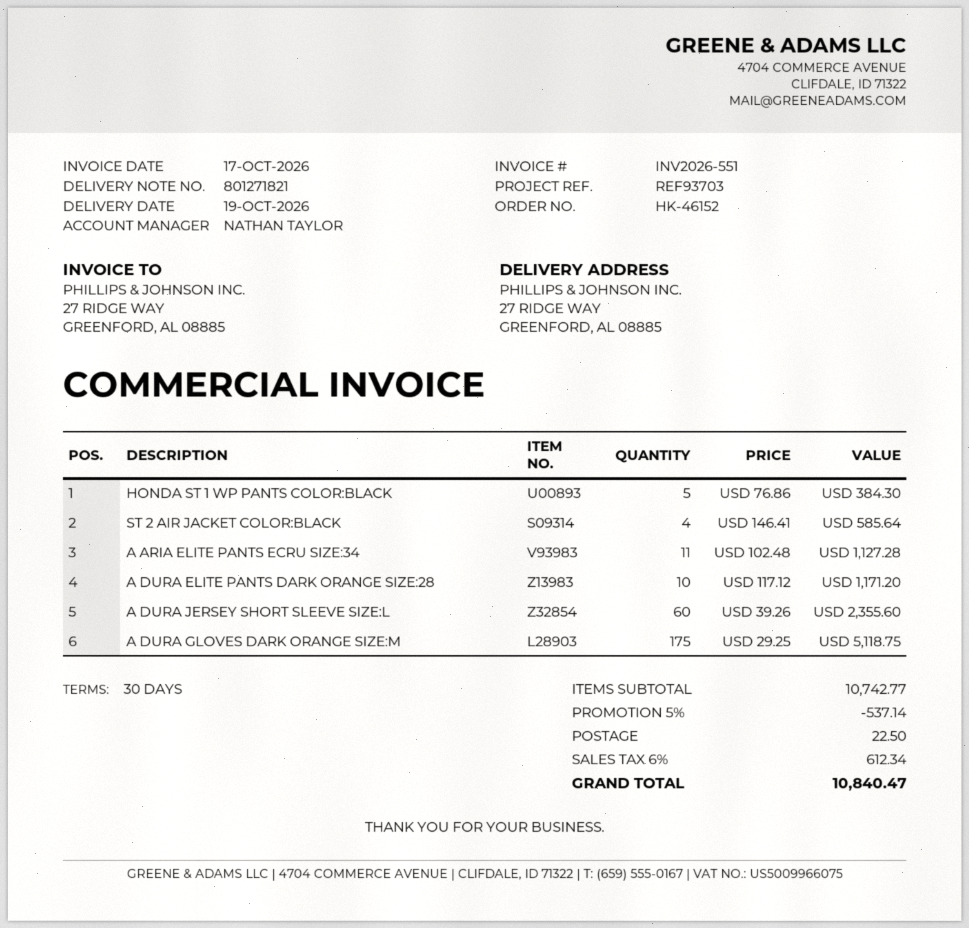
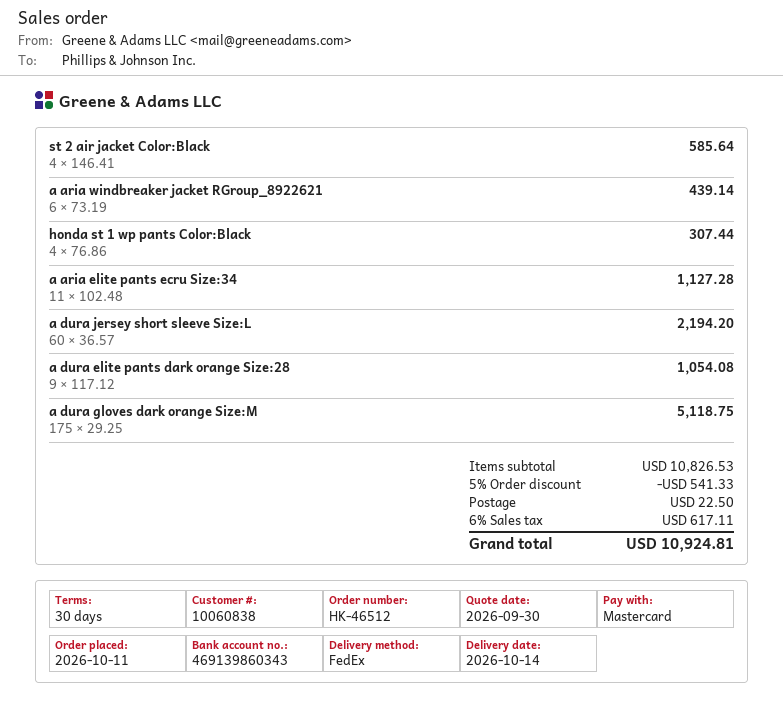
order number: HK-46152 -> HK-46512
delivery date: 2026-10-19 -> 2026-10-14
HONDA ST 1 WP PANTS COLOR:BLACK: 5 x 76.86 = 384.30 -> 4 x 76.86 = 307.44
A DURA ELITE PANTS DARK ORANGE SIZE:28: 10 x 117.12 = 1171.20 -> 9 x 117.12 = 1054.08
A DURA JERSEY SHORT SLEEVE SIZE:L: 60 x 39.26 = 2355.60 -> 60 x 36.57 = 2194.20
a aria windbreaker jacket RGroup_8922621: none -> 6 x 73.19 = 439.14
subtotal: 10742.77 -> 10826.53
discount: 5% = 537.14 -> 5% = 541.33
tax: 6% = 612.34 -> 6% = 617.11
total: 10840.47 -> 10924.81

